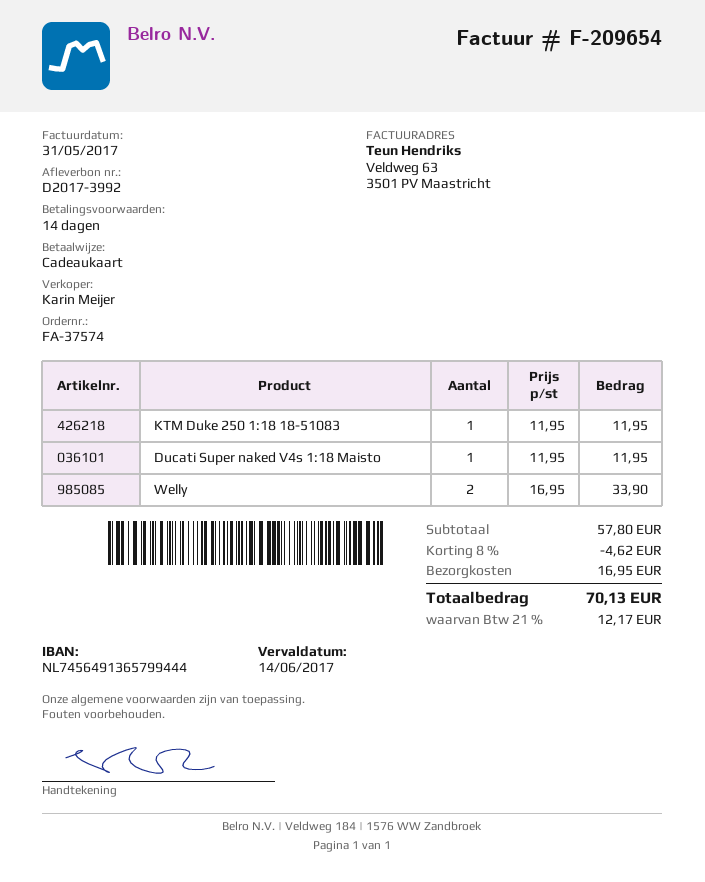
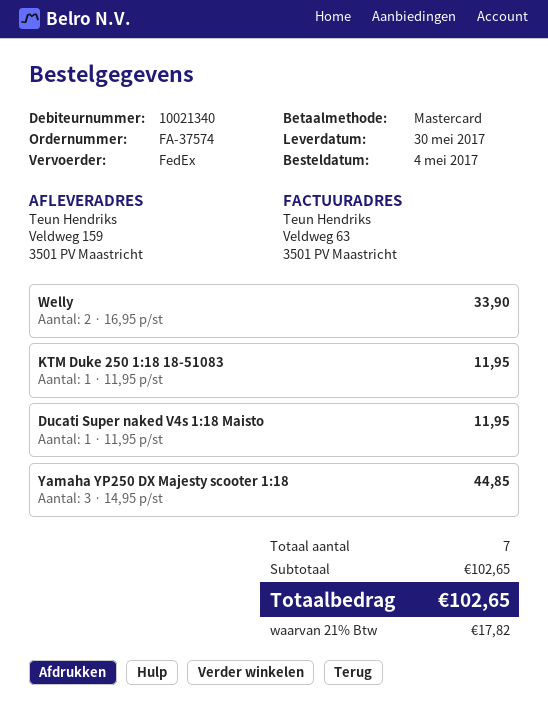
payment method: gift card -> Mastercard
Yamaha YP250 DX Majesty scooter 1:18: none -> 3 x 14.95 = 44.85
subtotal: 57.80 -> 102.65
discount: 8% = 4.62 -> none
shipping: 16.95 -> none
tax: 21% = 12.17 -> 21% = 17.82
total: 70.13 -> 102.65

